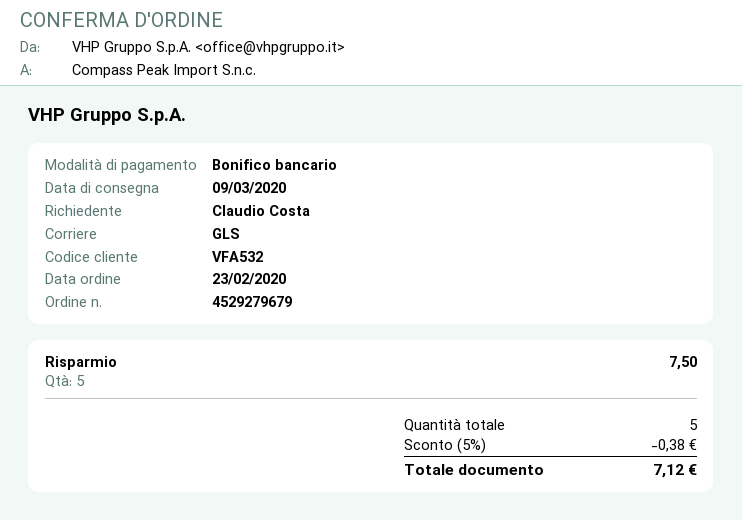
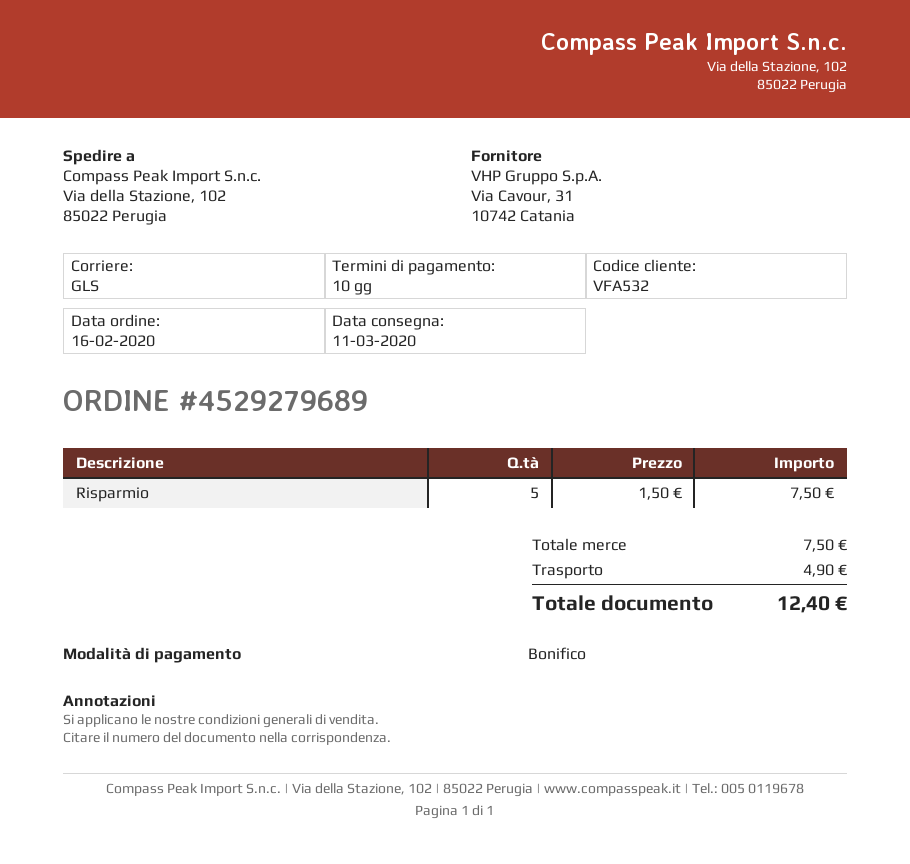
order number: 4529279679 -> 4529279689
order date: 2020-02-23 -> 2020-02-16
delivery date: 2020-03-09 -> 2020-03-11
discount: 5% = 0.38 -> none
shipping: none -> 4.90
total: 7.12 -> 12.40

